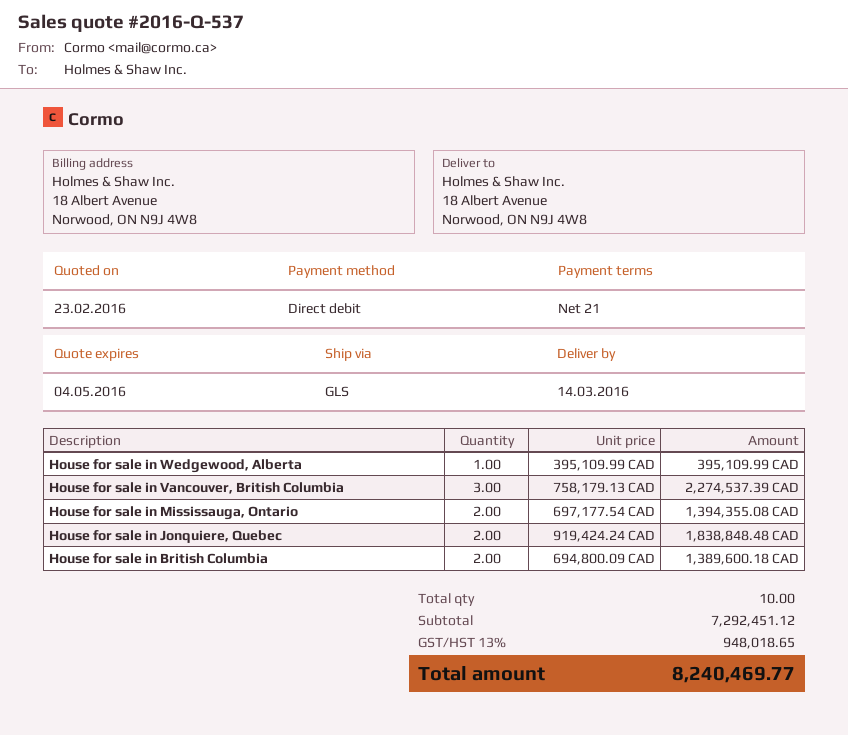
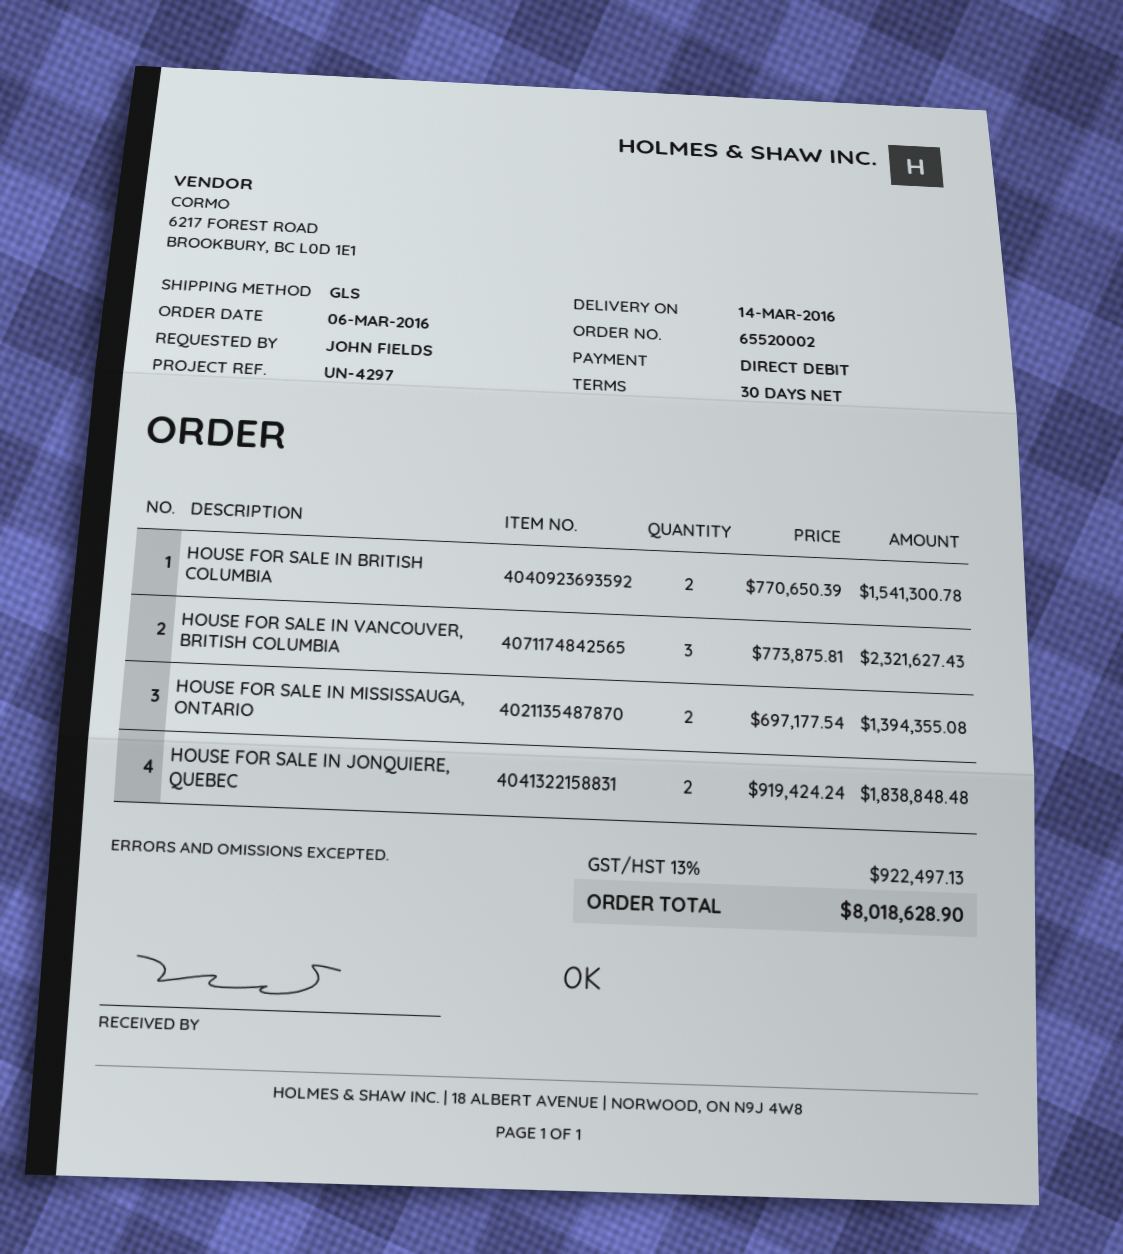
payment terms: 21 days -> 30 days
House for sale in Wedgewood, Alberta: 1 x 395109.99 = 395109.99 -> none
House for sale in Vancouver, British Columbia: 3 x 758179.13 = 2274537.39 -> 3 x 773875.81 = 2321627.43
House for sale in British Columbia: 2 x 694800.09 = 1389600.18 -> 2 x 770650.39 = 1541300.78
tax: 13% = 948018.65 -> 13% = 922497.13
total: 8240469.77 -> 8018628.90

